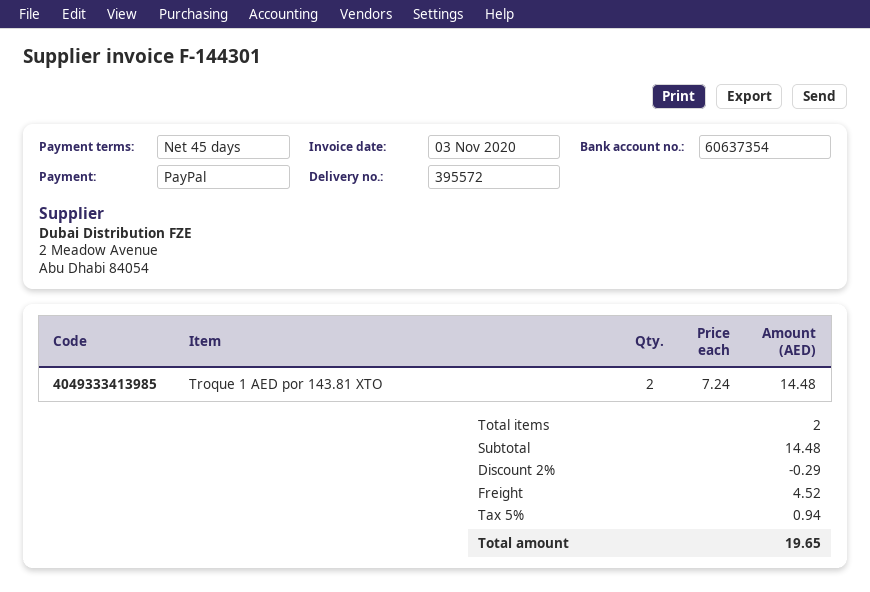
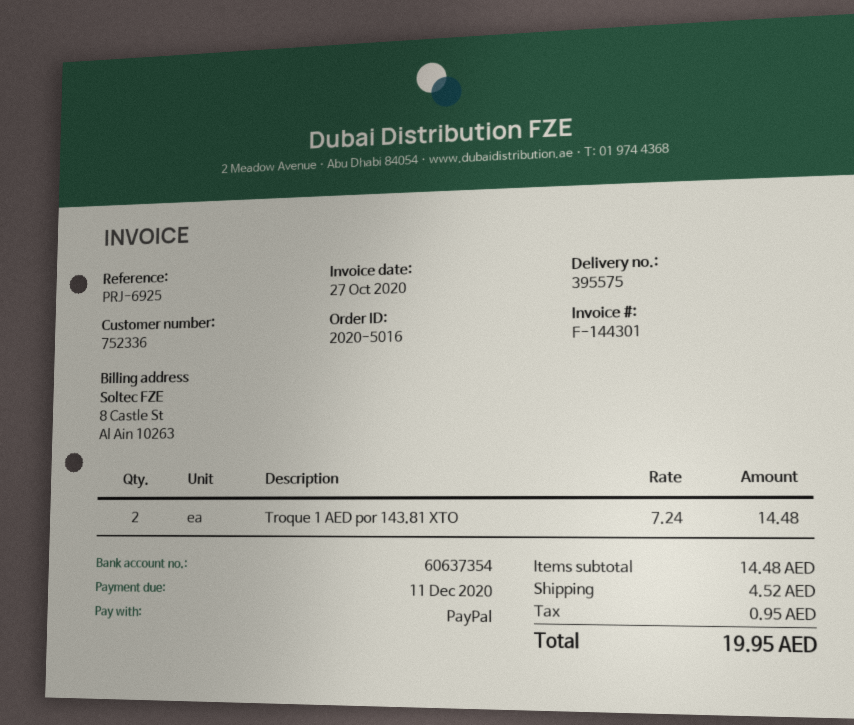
delivery note number: 395572 -> 395575
invoice date: 2020-11-03 -> 2020-10-27
discount: 2% = 0.29 -> none
tax: 0.94 -> 0.95
total: 19.65 -> 19.95

